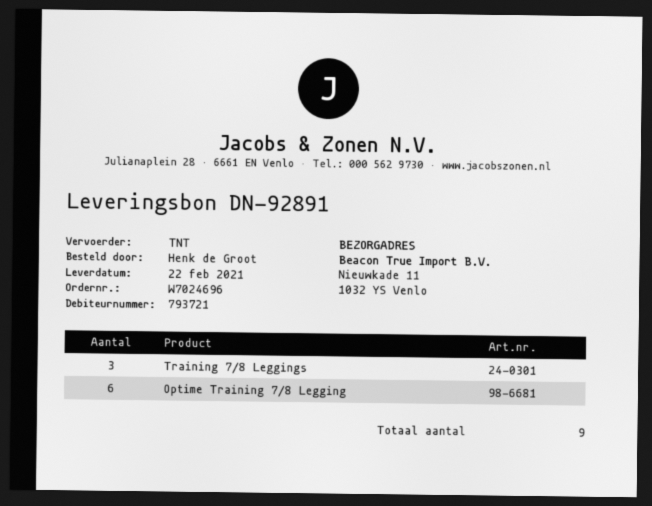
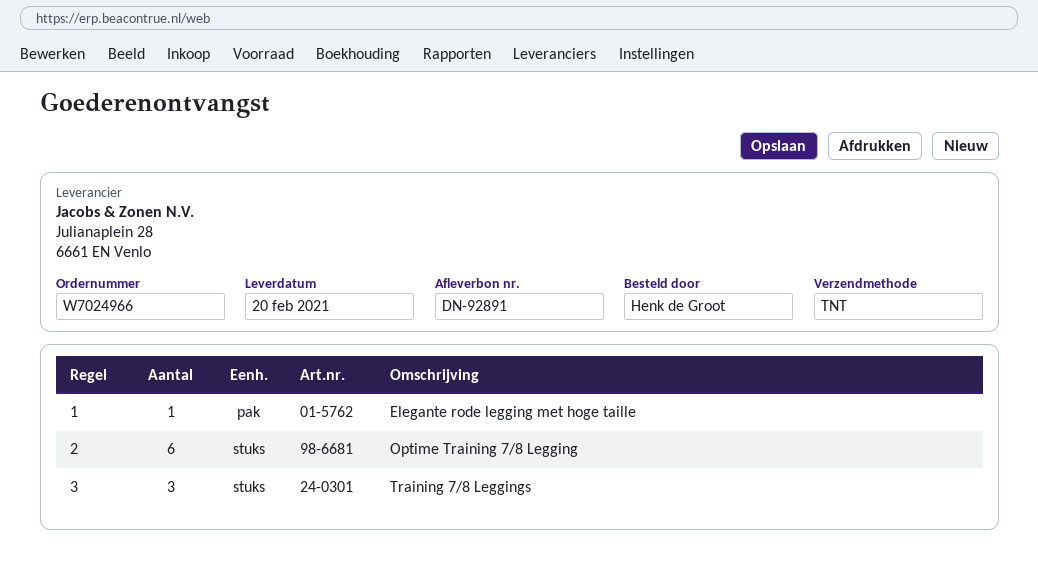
order number: W7024696 -> W7024966
delivery date: 2021-02-22 -> 2021-02-20
Elegante rode legging met hoge taille: none -> 1

